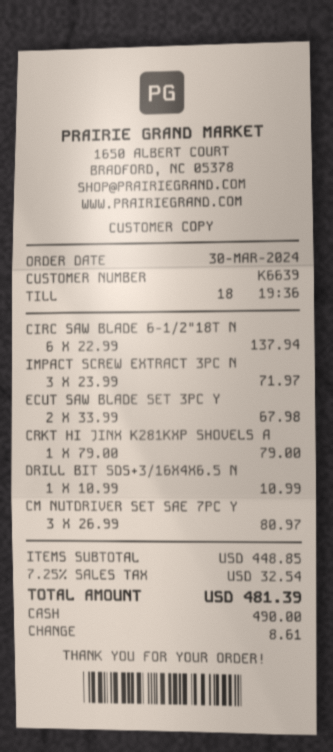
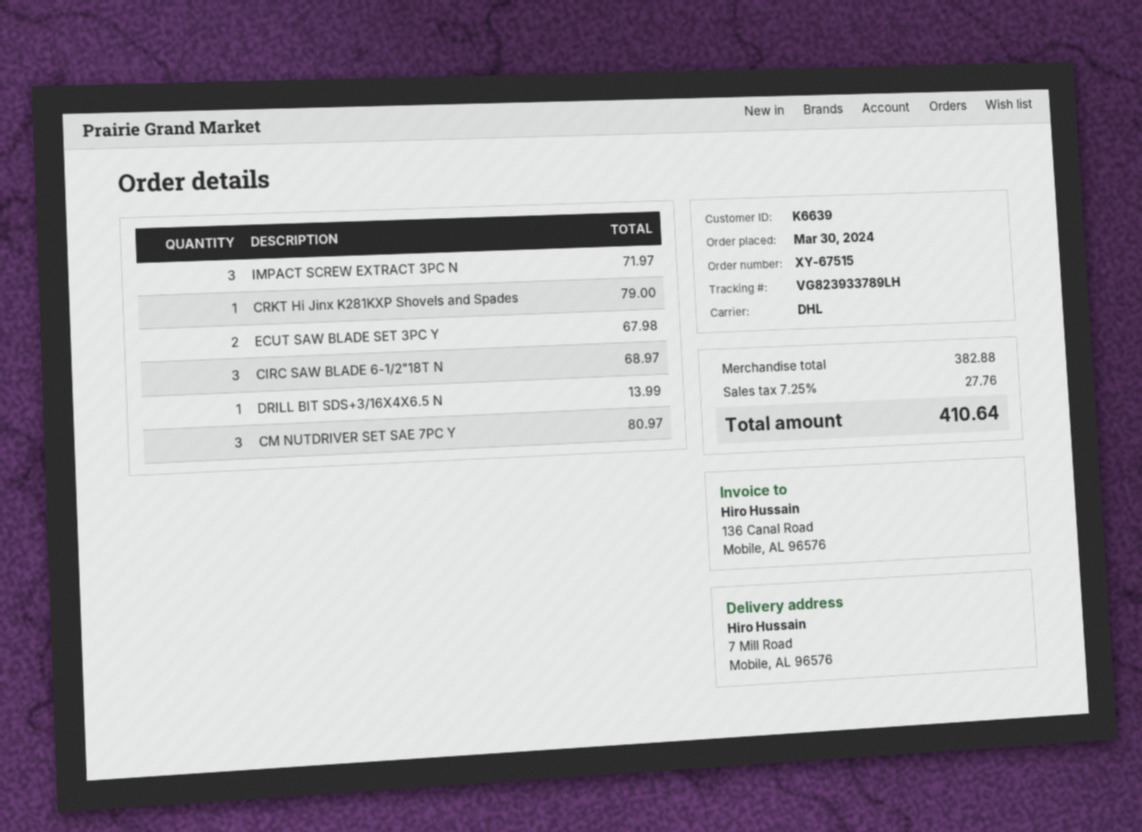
CIRC SAW BLADE 6-1/2"18T N: 6 for 137.94 -> 3 for 68.97
DRILL BIT SDS+3/16X4X6.5 N: 1 for 10.99 -> 1 for 13.99
subtotal: 448.85 -> 382.88
tax: 7.25% = 32.54 -> 7.25% = 27.76
total: 481.39 -> 410.64

